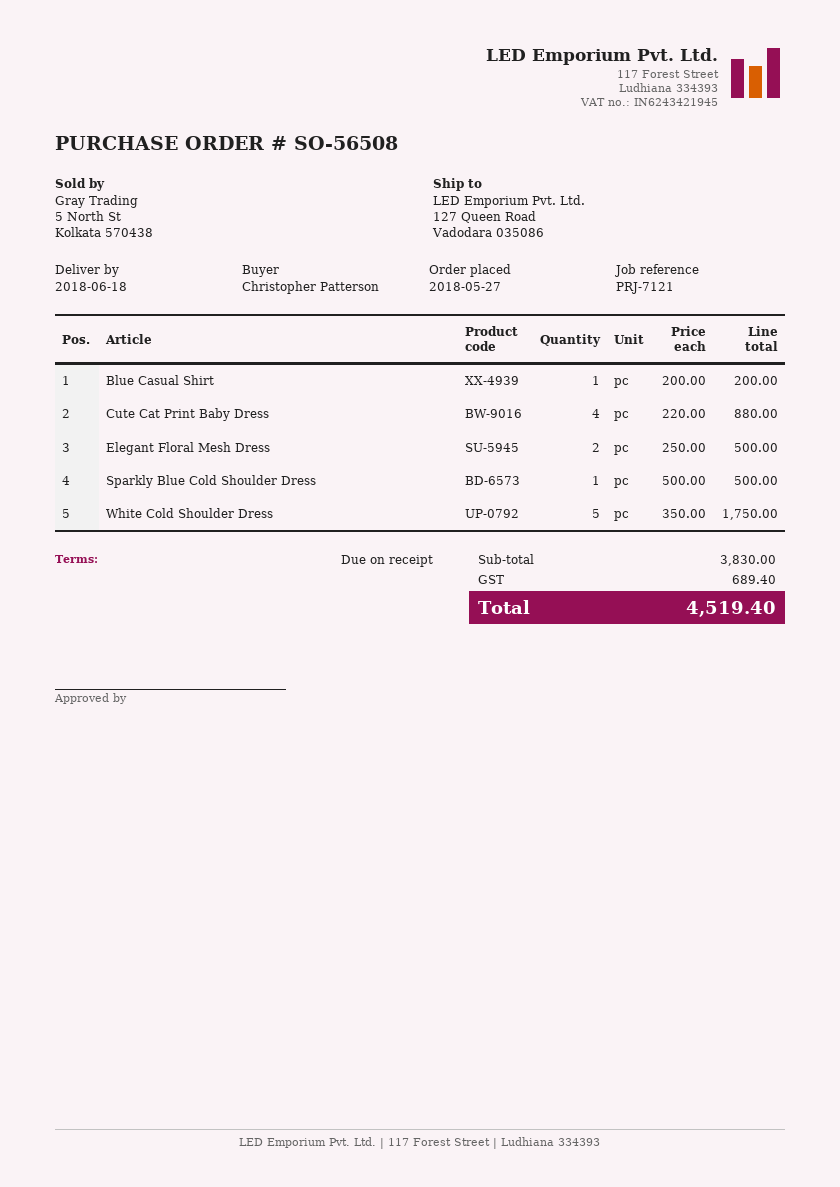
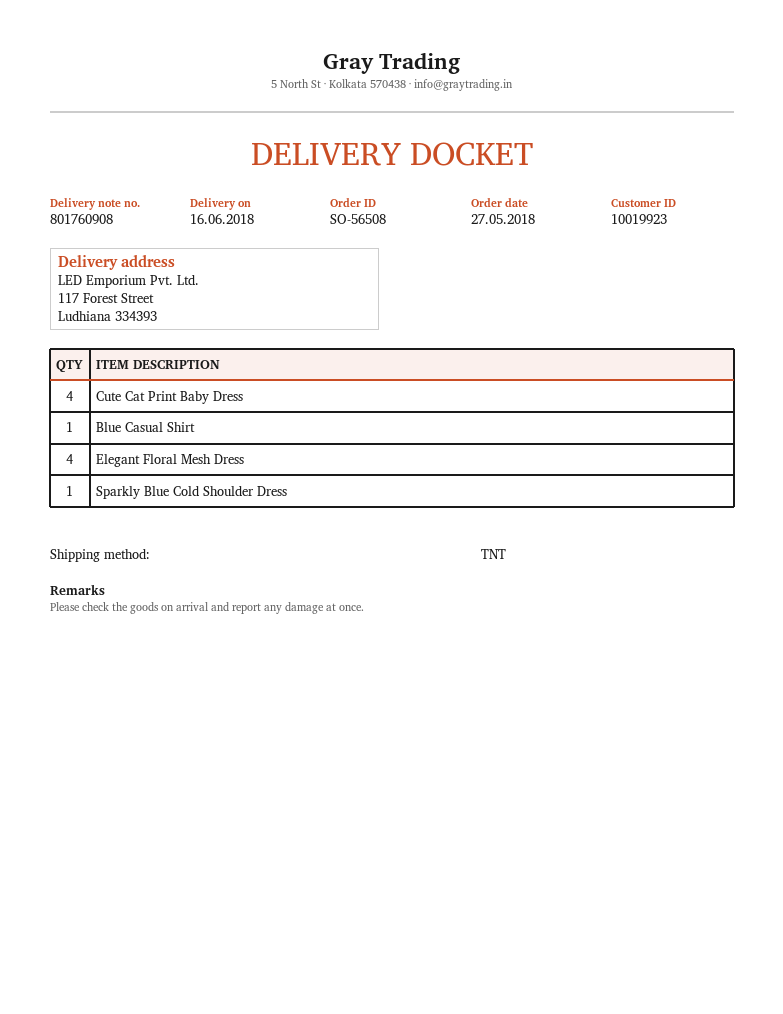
delivery date: 2018-06-18 -> 2018-06-16
ship to: 127 Queen Road, Vadodara 035086 -> 117 Forest Street, Ludhiana 334393
Elegant Floral Mesh Dress: 2 -> 4
White Cold Shoulder Dress: 5 -> none

